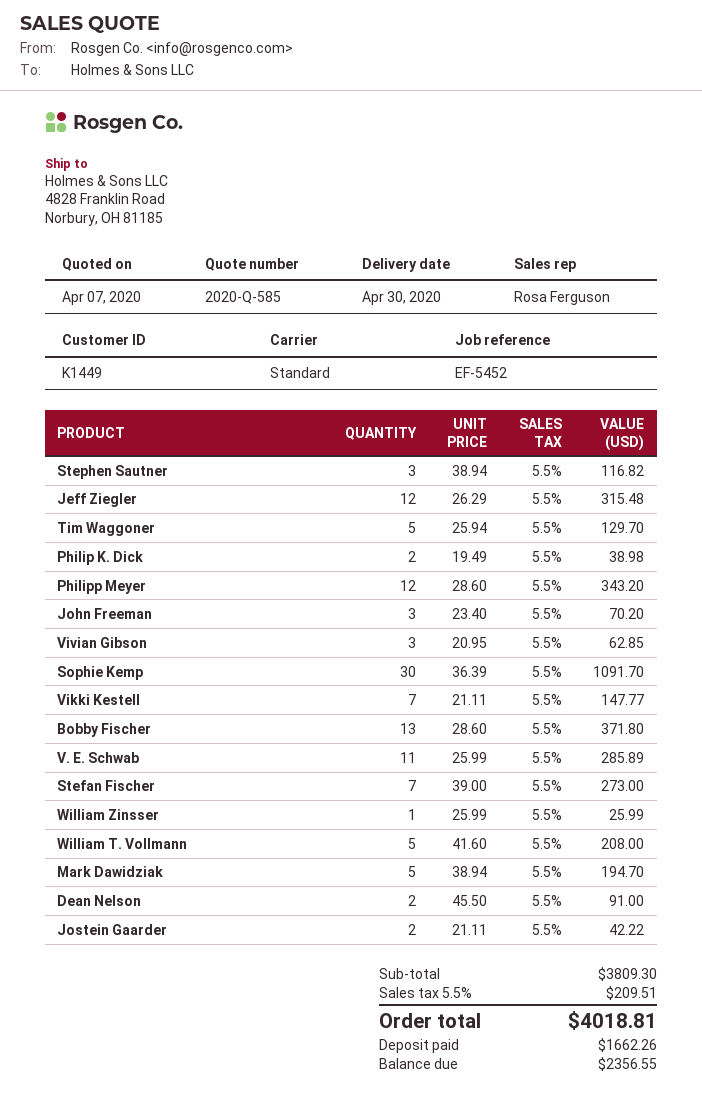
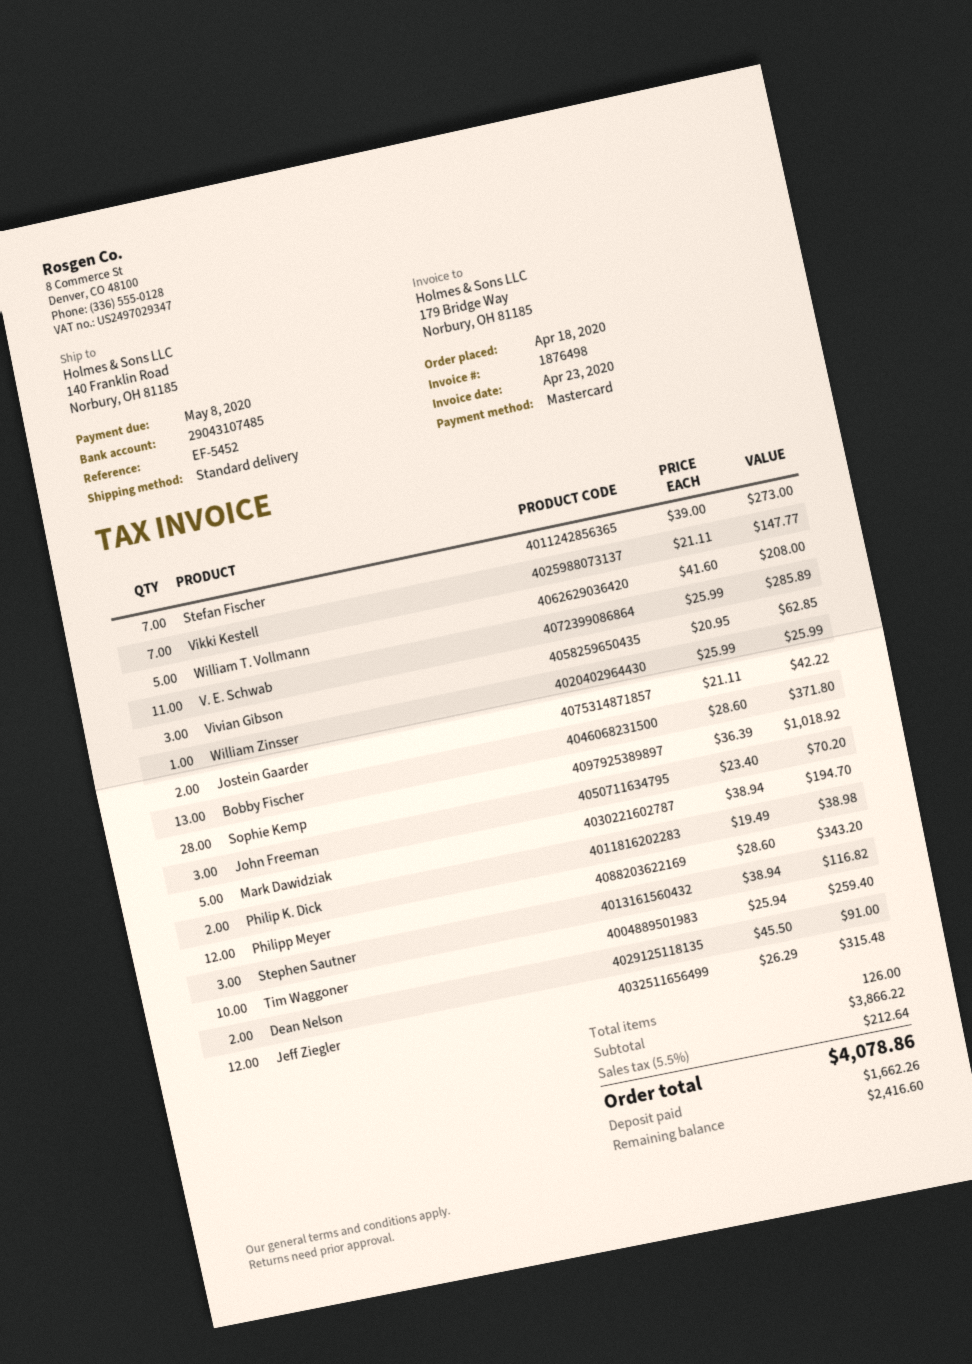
ship to: 4828 Franklin Road, Norbury, OH 81185 -> 140 Franklin Road, Norbury, OH 81185
Tim Waggoner: 5 x 25.94 = 129.70 -> 10 x 25.94 = 259.40
Sophie Kemp: 30 x 36.39 = 1091.70 -> 28 x 36.39 = 1018.92
subtotal: 3809.30 -> 3866.22
tax: 5.5% = 209.51 -> 5.5% = 212.64
total: 4018.81 -> 4078.86
balance: 2356.55 -> 2416.60

